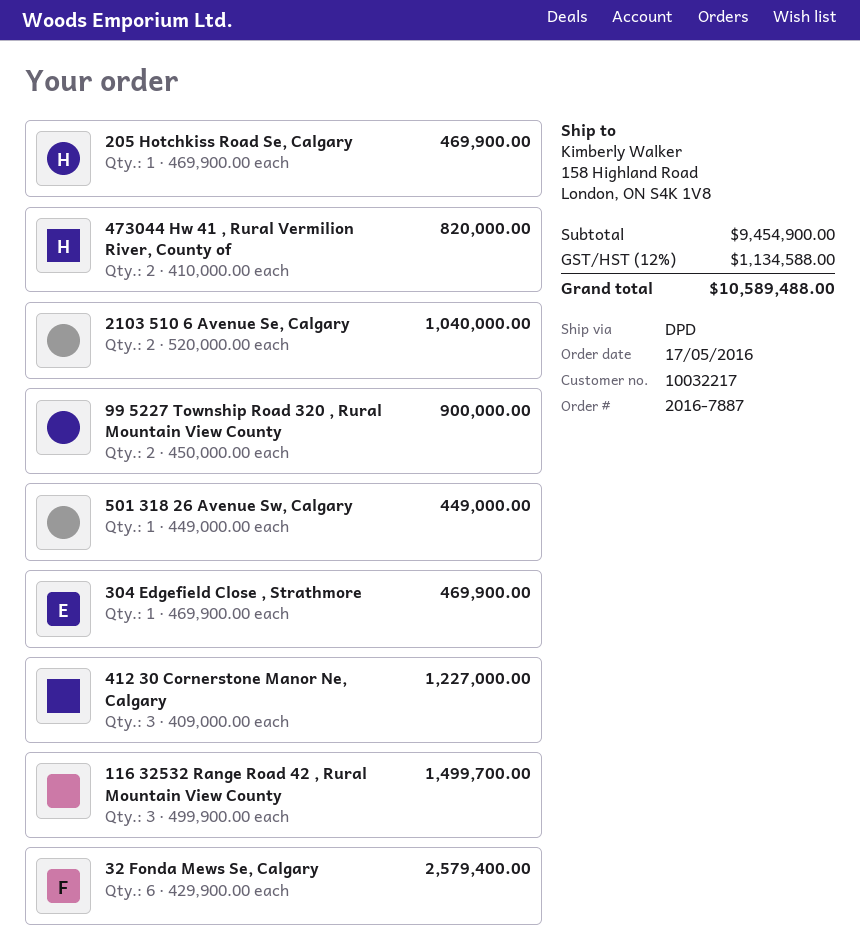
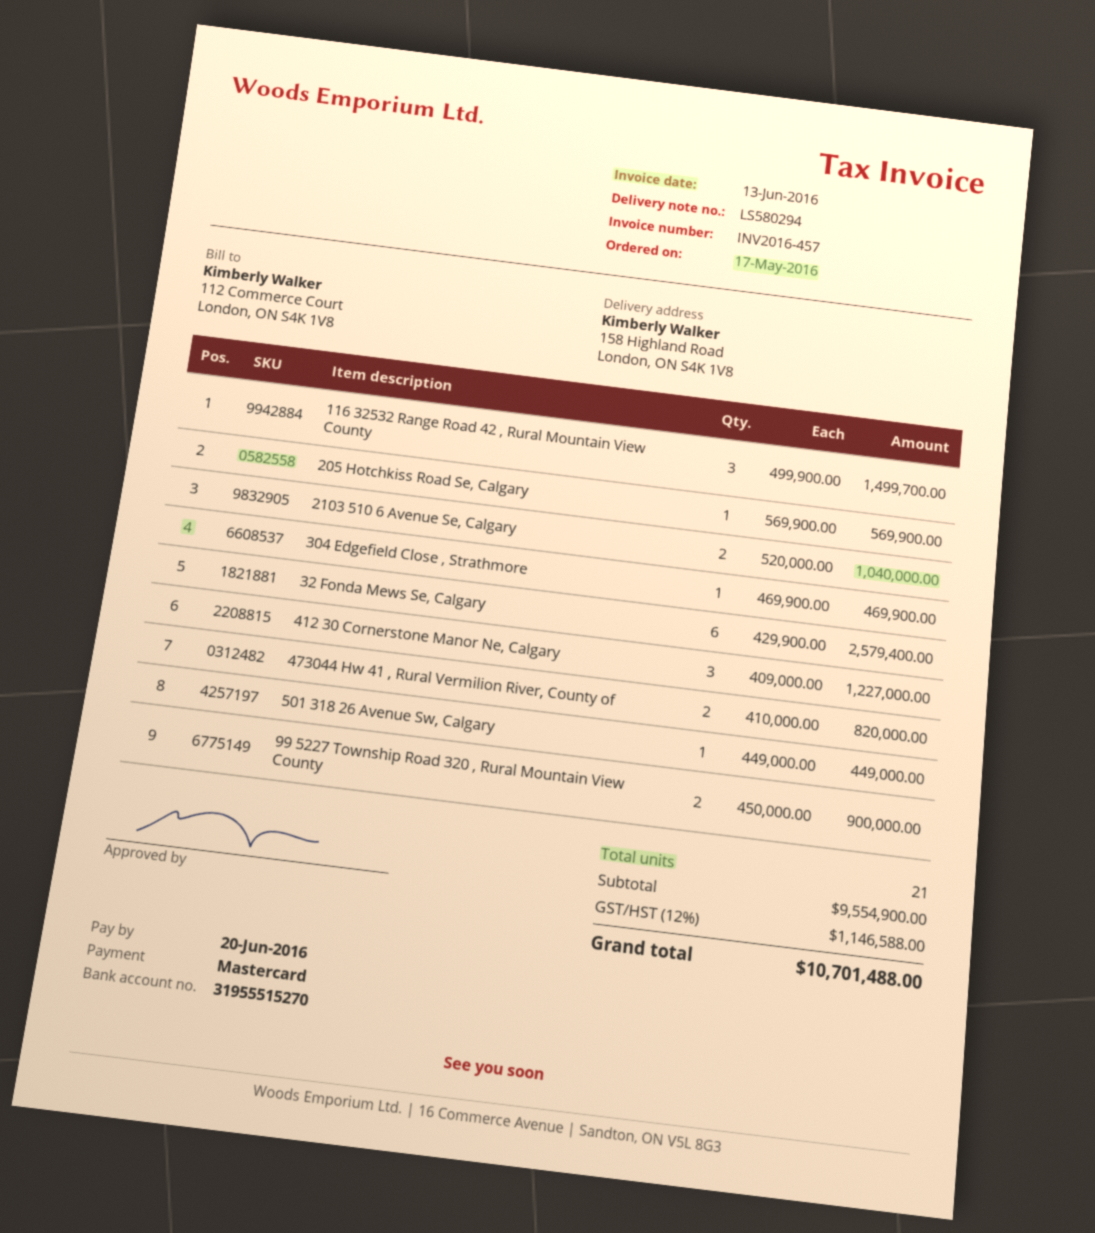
205 Hotchkiss Road Se, Calgary: 1 x 469900.00 = 469900.00 -> 1 x 569900.00 = 569900.00
subtotal: 9454900.00 -> 9554900.00
tax: 12% = 1134588.00 -> 12% = 1146588.00
total: 10589488.00 -> 10701488.00

